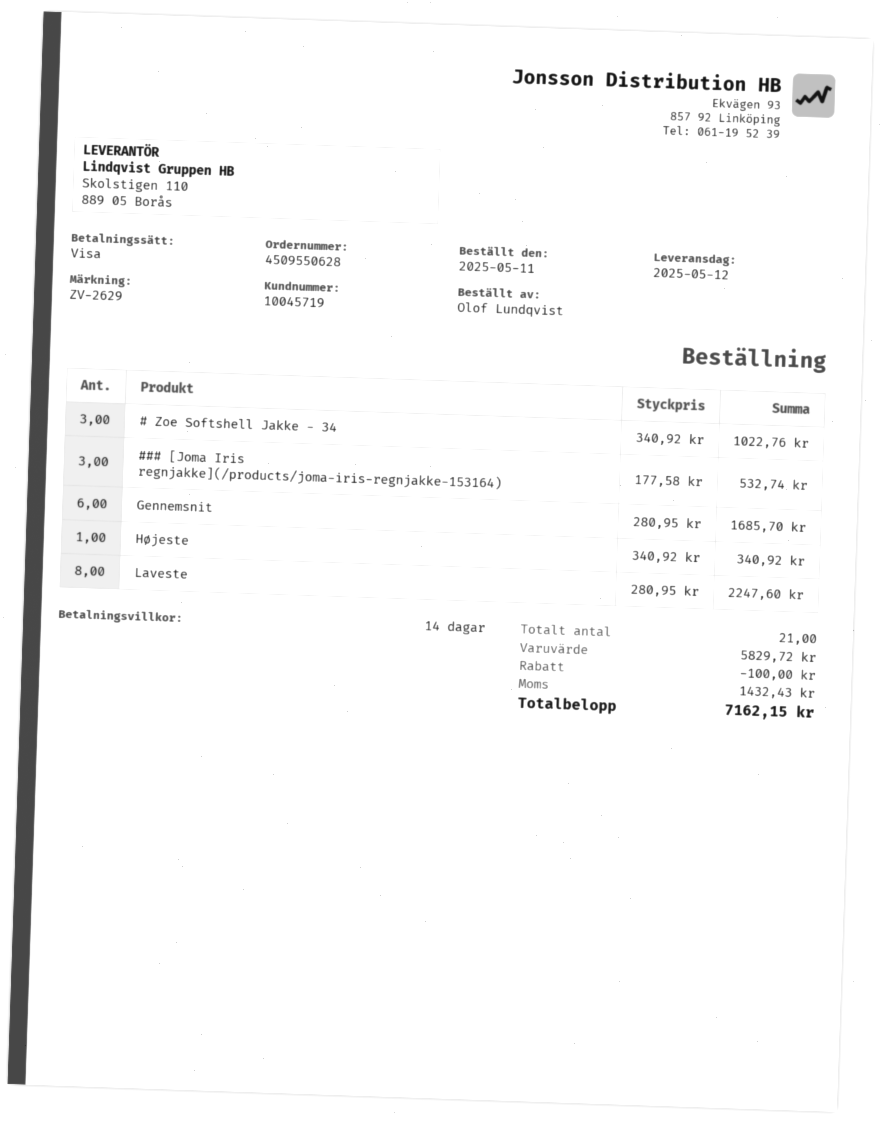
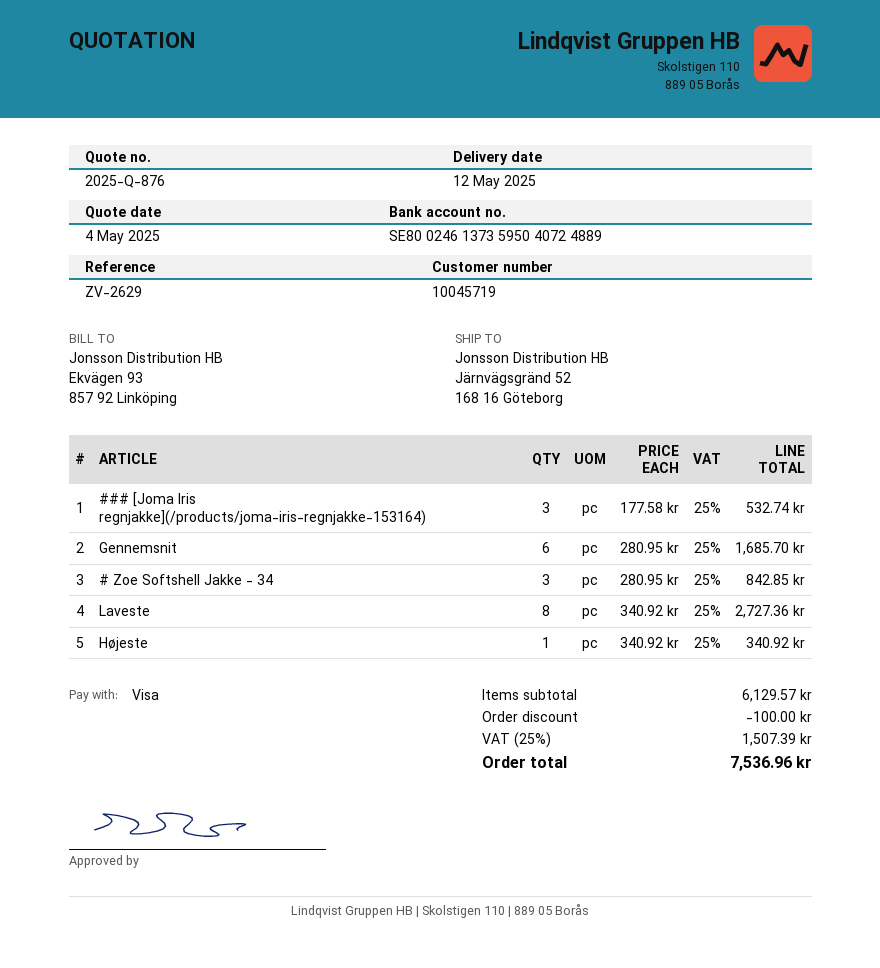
# Zoe Softshell Jakke - 34: 3 x 340.92 = 1022.76 -> 3 x 280.95 = 842.85
Laveste: 8 x 280.95 = 2247.60 -> 8 x 340.92 = 2727.36
subtotal: 5829.72 -> 6129.57
tax: 1432.43 -> 1507.39
total: 7162.15 -> 7536.96

